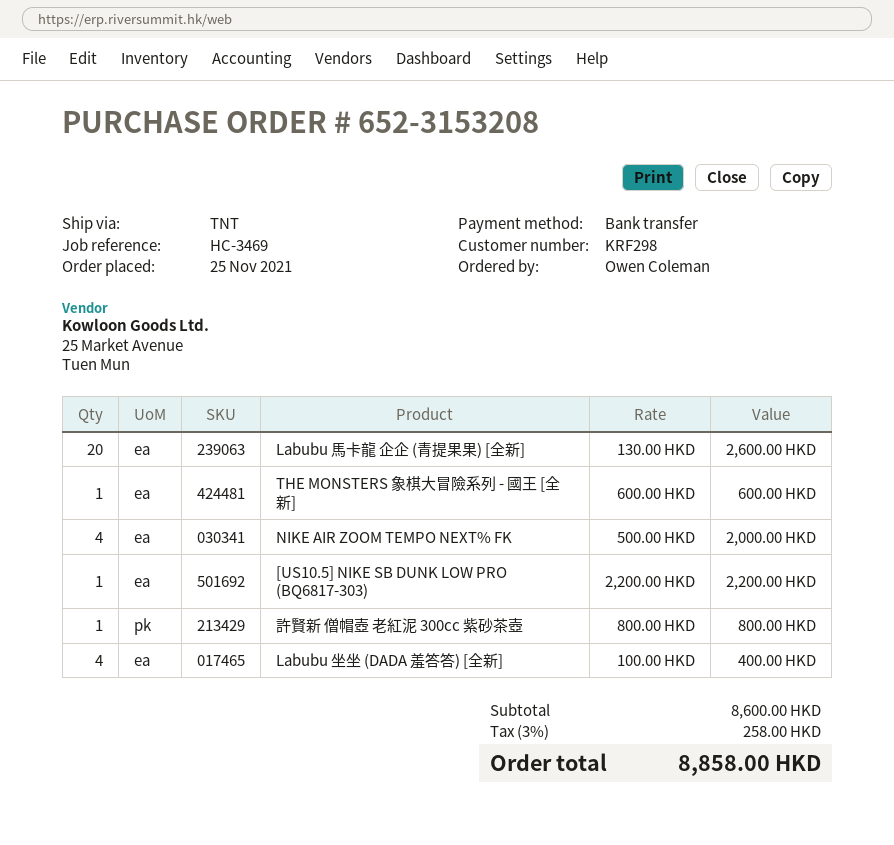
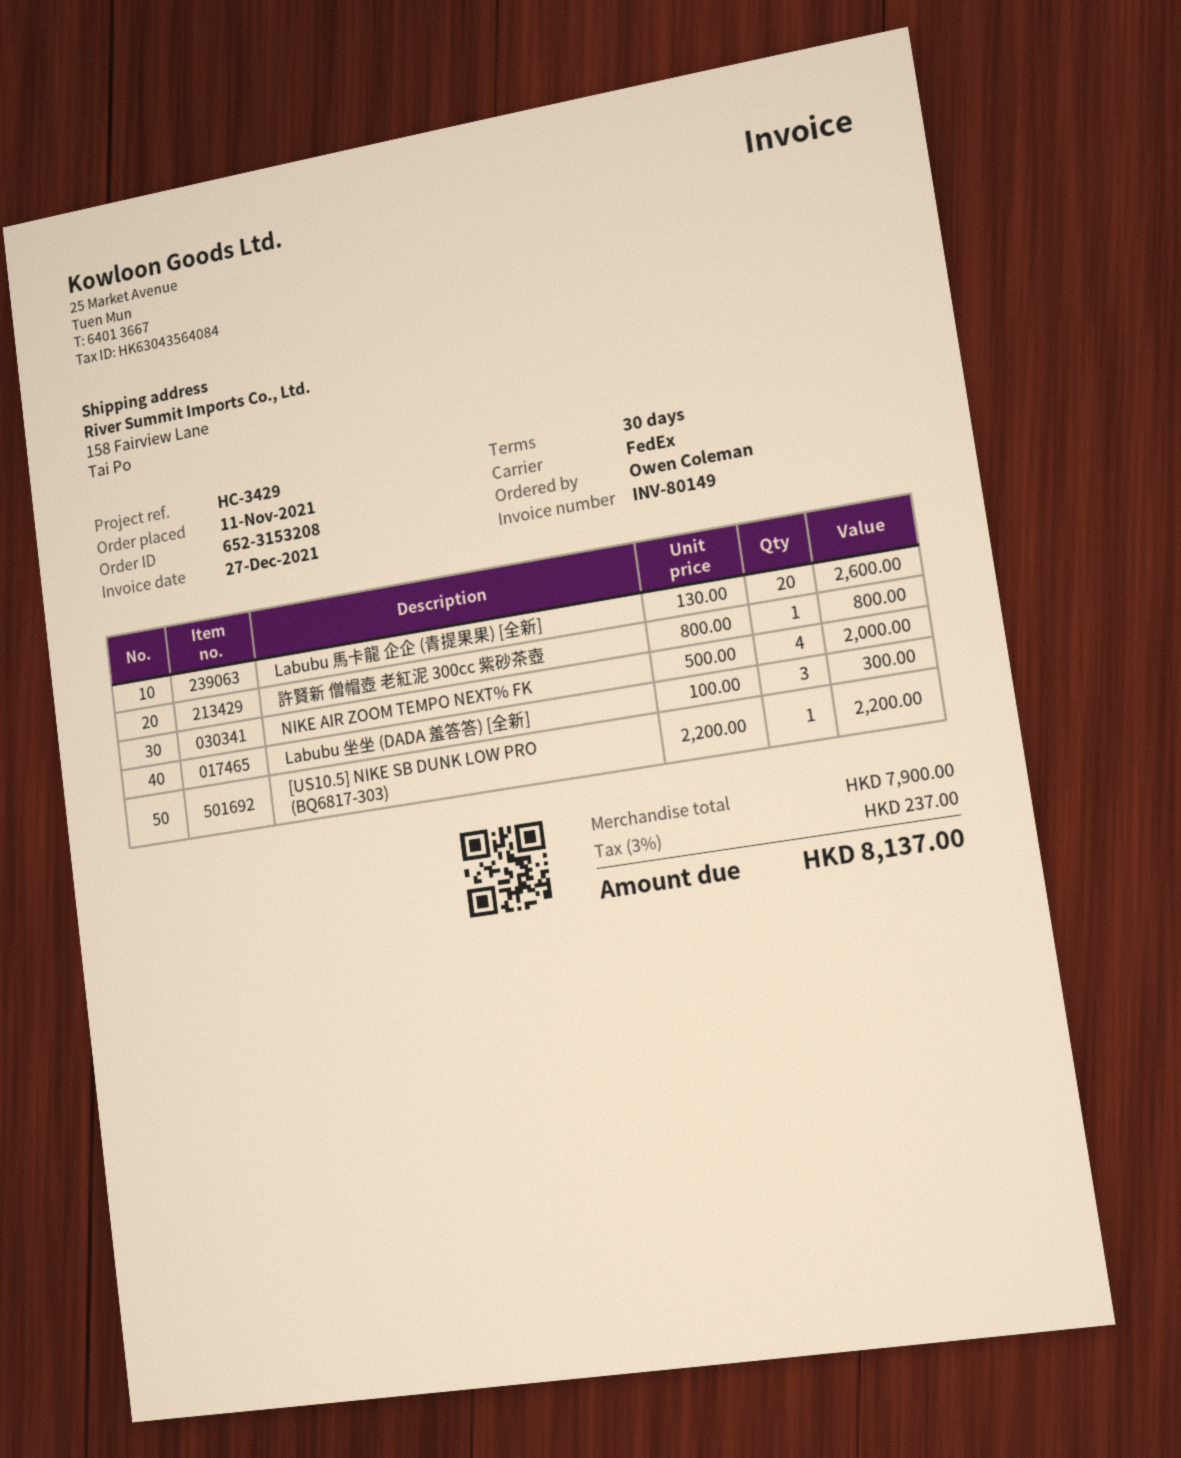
order date: 2021-11-25 -> 2021-11-11
reference: HC-3469 -> HC-3429
shipping method: TNT -> FedEx
THE MONSTERS 象棋大冒險系列 - 國王 [全新]: 1 x 600.00 = 600.00 -> none
Labubu 坐坐 (DADA 羞答答) [全新]: 4 x 100.00 = 400.00 -> 3 x 100.00 = 300.00
subtotal: 8600.00 -> 7900.00
tax: 3% = 258.00 -> 3% = 237.00
total: 8858.00 -> 8137.00

